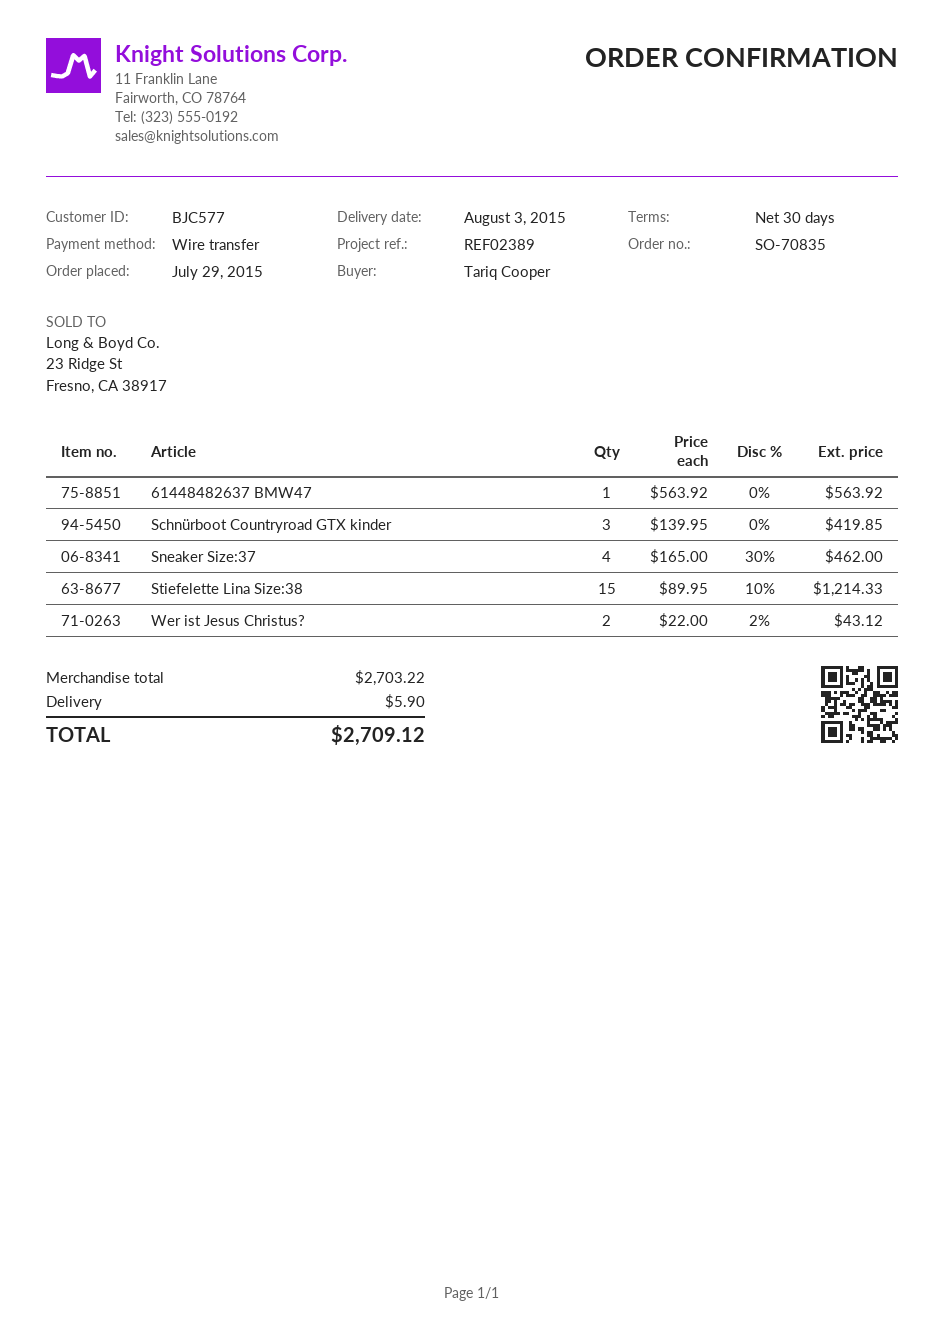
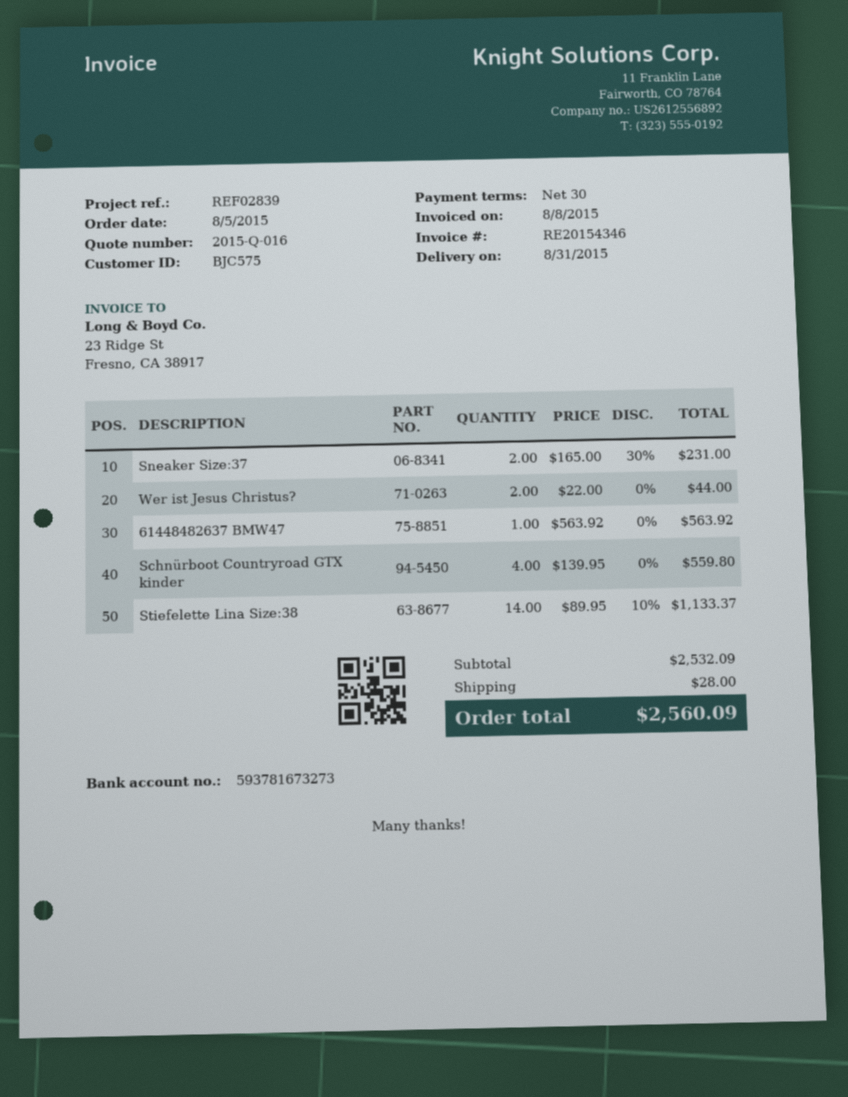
order date: 2015-07-29 -> 2015-08-05
delivery date: 2015-08-03 -> 2015-08-31
customer number: BJC577 -> BJC575
reference: REF02389 -> REF02839
Schnürboot Countryroad GTX kinder: 3 x 139.95 = 419.85 -> 4 x 139.95 = 559.80
Sneaker Size:37: 4 x 165.00 - 30% = 462.00 -> 2 x 165.00 - 30% = 231.00
Stiefelette Lina Size:38: 15 x 89.95 - 10% = 1214.33 -> 14 x 89.95 - 10% = 1133.37
Wer ist Jesus Christus?: 2 x 22.00 - 2% = 43.12 -> 2 x 22.00 = 44.00
subtotal: 2703.22 -> 2532.09
shipping: 5.90 -> 28.00
total: 2709.12 -> 2560.09

